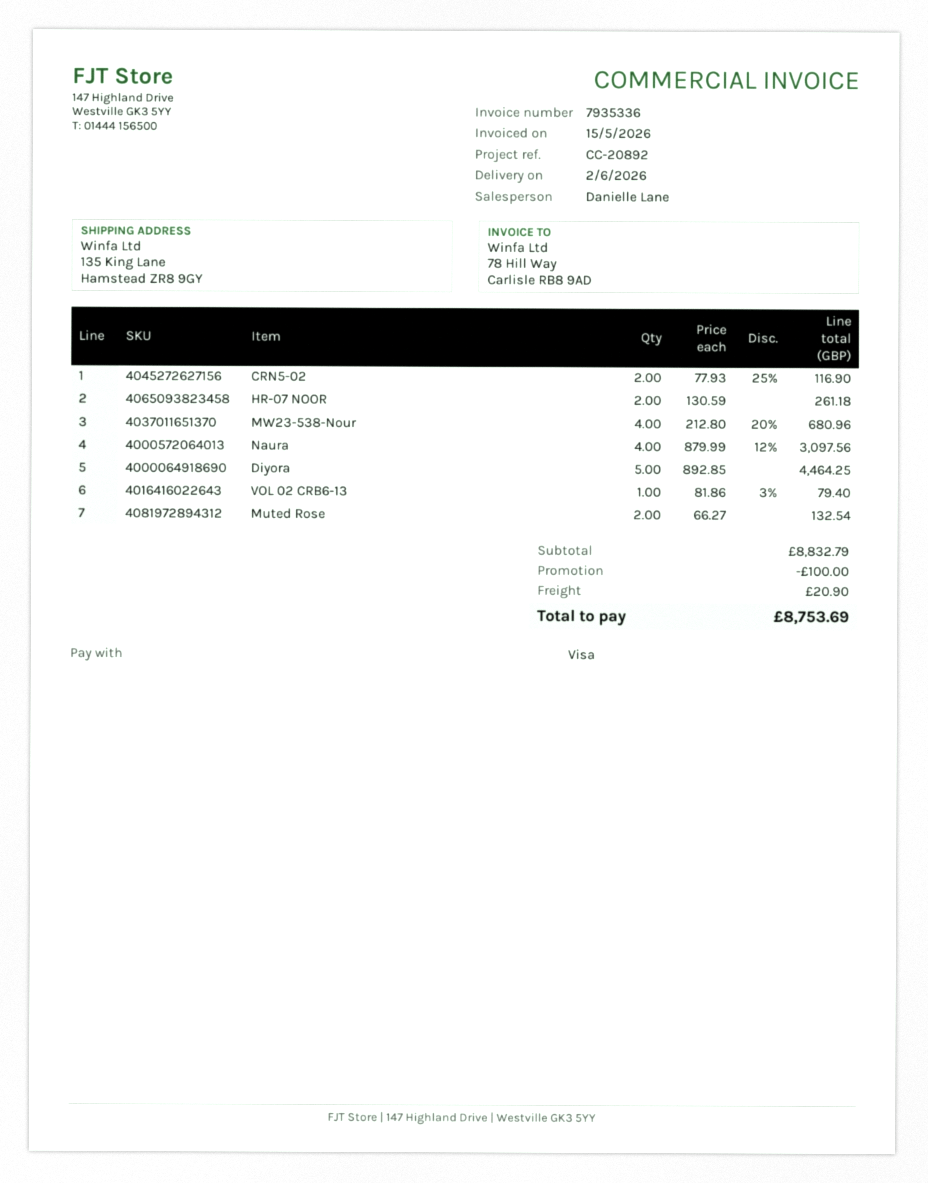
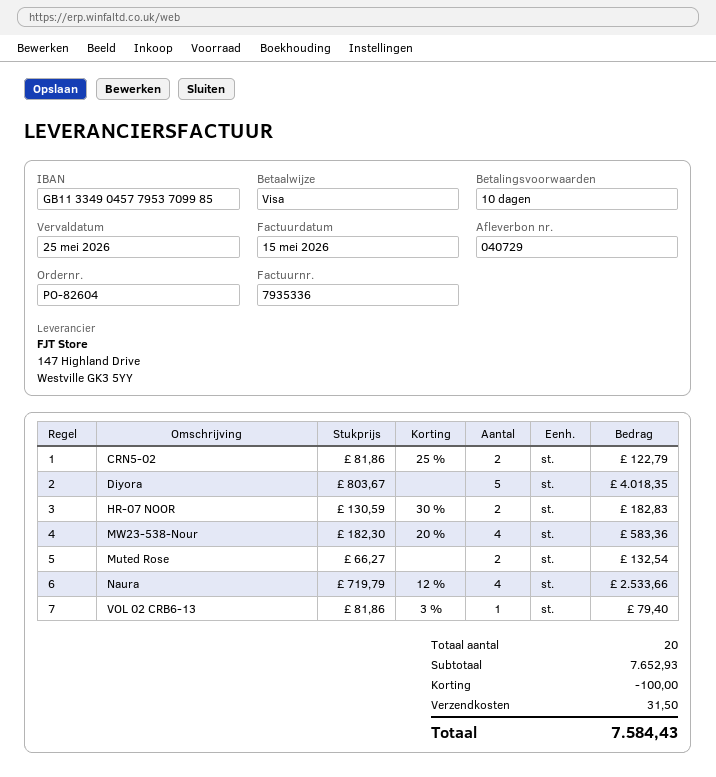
CRN5-02: 2 x 77.93 - 25% = 116.90 -> 2 x 81.86 - 25% = 122.79
HR-07 NOOR: 2 x 130.59 = 261.18 -> 2 x 130.59 - 30% = 182.83
MW23-538-Nour: 4 x 212.80 - 20% = 680.96 -> 4 x 182.30 - 20% = 583.36
Naura: 4 x 879.99 - 12% = 3097.56 -> 4 x 719.79 - 12% = 2533.66
Diyora: 5 x 892.85 = 4464.25 -> 5 x 803.67 = 4018.35
subtotal: 8832.79 -> 7652.93
shipping: 20.90 -> 31.50
total: 8753.69 -> 7584.43

